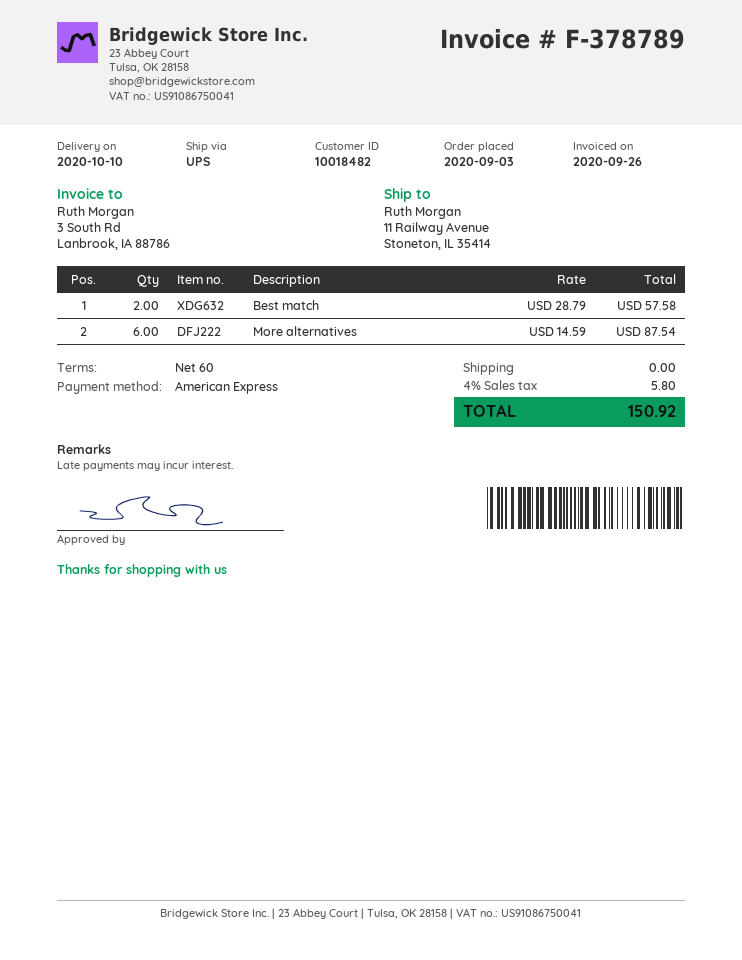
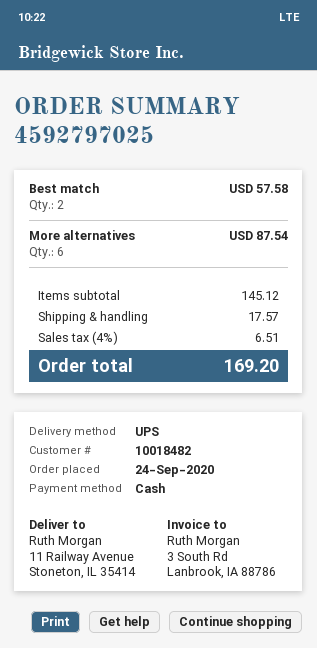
order date: 2020-09-03 -> 2020-09-24
payment method: American Express -> cash
shipping: 0.00 -> 17.57
tax: 4% = 5.80 -> 4% = 6.51
total: 150.92 -> 169.20

